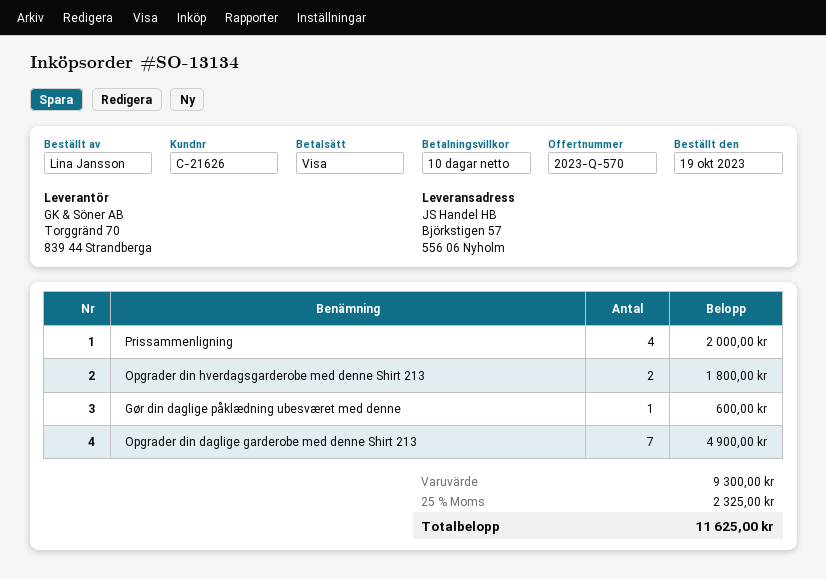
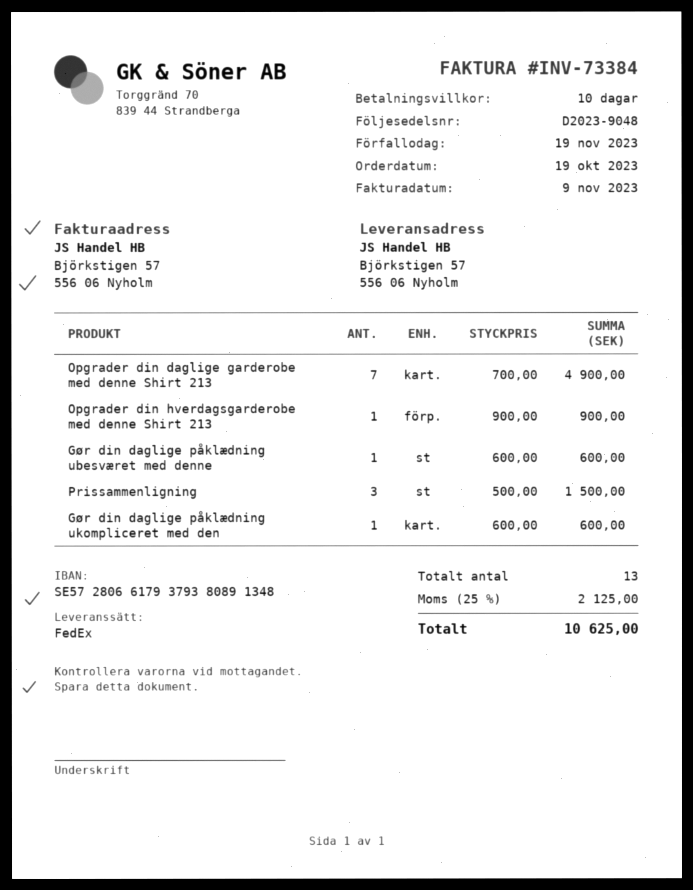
Prissammenligning: 4 for 2000.00 -> 3 for 1500.00
Opgrader din hverdagsgarderobe med denne Shirt 213: 2 for 1800.00 -> 1 for 900.00
Gør din daglige påklædning ukompliceret med den: none -> 1 for 600.00
tax: 25% = 2325.00 -> 25% = 2125.00
total: 11625.00 -> 10625.00

